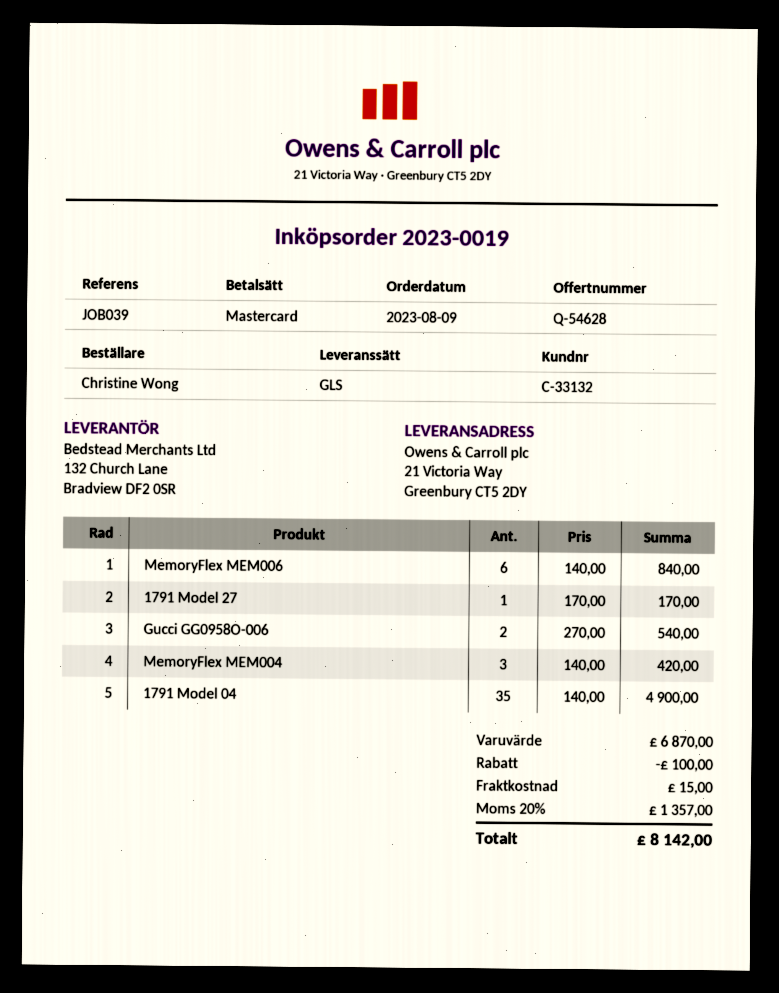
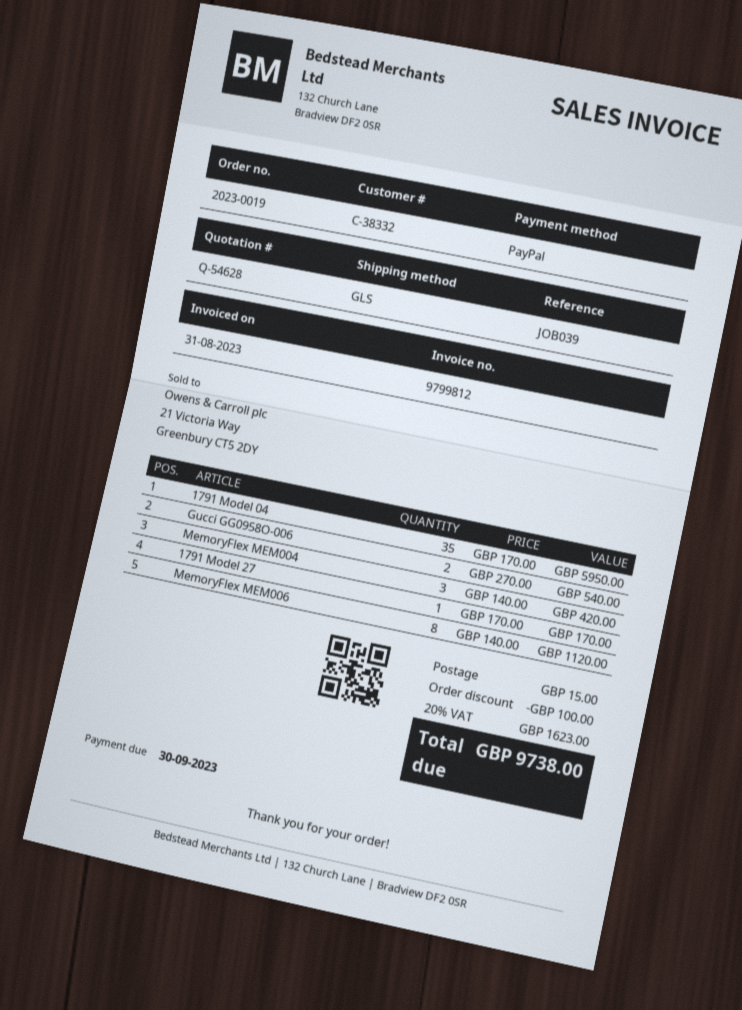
customer number: C-33132 -> C-38332
payment method: Mastercard -> PayPal
MemoryFlex MEM006: 6 x 140.00 = 840.00 -> 8 x 140.00 = 1120.00
1791 Model 04: 35 x 140.00 = 4900.00 -> 35 x 170.00 = 5950.00
tax: 20% = 1357.00 -> 20% = 1623.00
total: 8142.00 -> 9738.00

